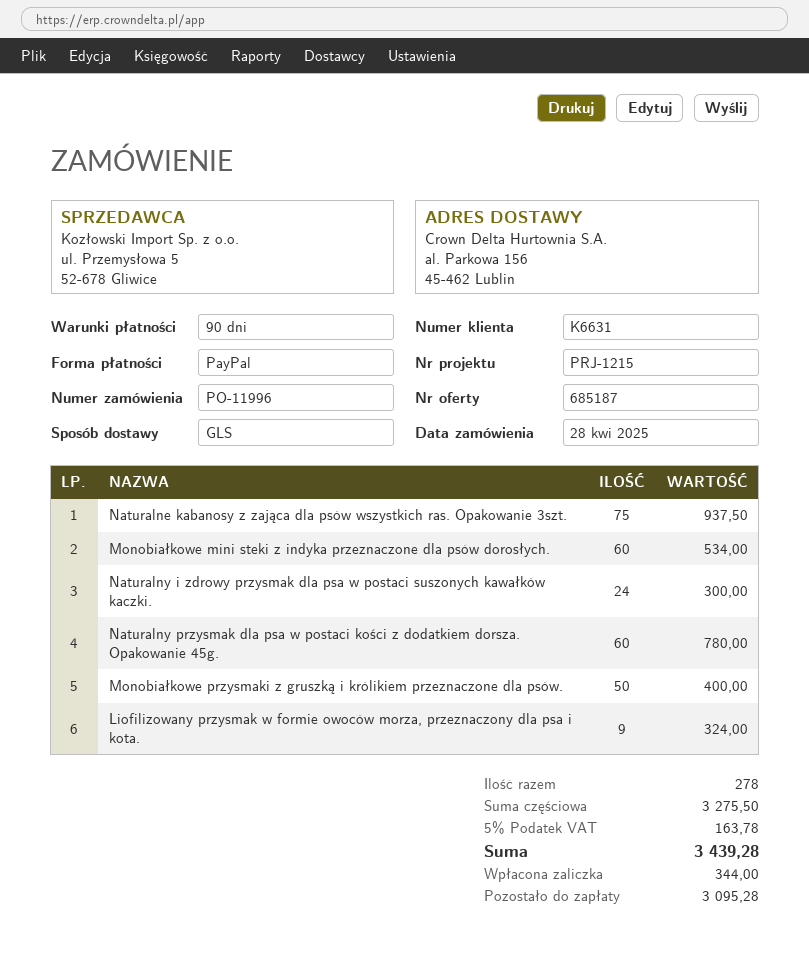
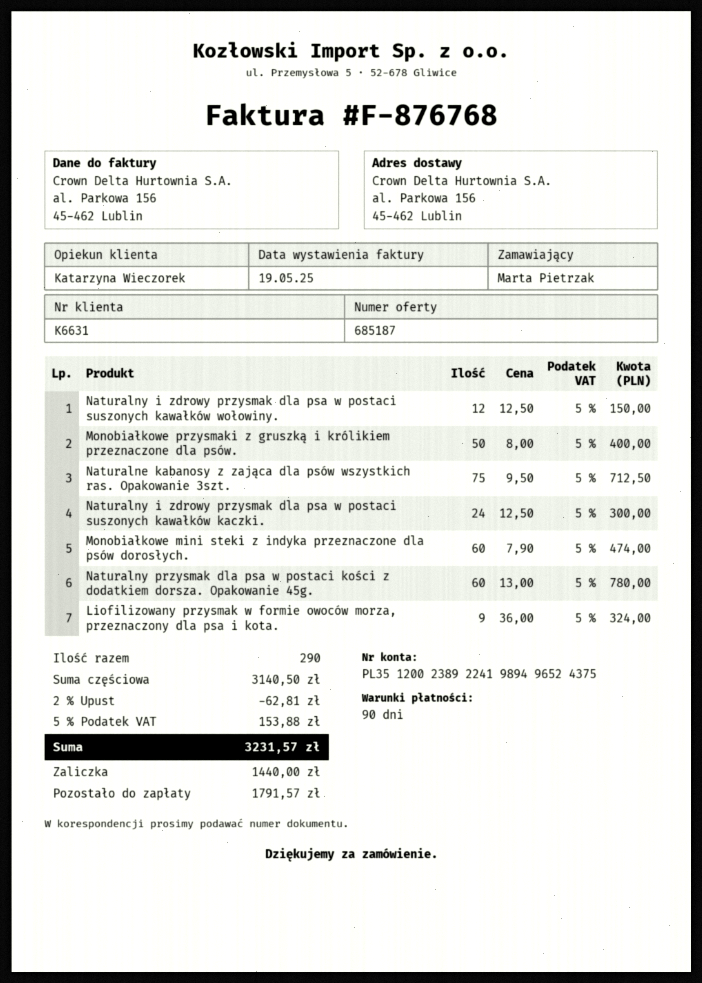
Naturalne kabanosy z zająca dla psów wszystkich ras. Opakowanie 3szt.: 75 for 937.50 -> 75 for 712.50
Monobiałkowe mini steki z indyka przeznaczone dla psów dorosłych.: 60 for 534.00 -> 60 for 474.00
Naturalny i zdrowy przysmak dla psa w postaci suszonych kawałków wołowiny.: none -> 12 for 150.00
total quantity: 278 -> 290
subtotal: 3275.50 -> 3140.50
discount: none -> 2% = 62.81
tax: 5% = 163.78 -> 5% = 153.88
total: 3439.28 -> 3231.57
deposit: 344.00 -> 1440.00
balance: 3095.28 -> 1791.57

